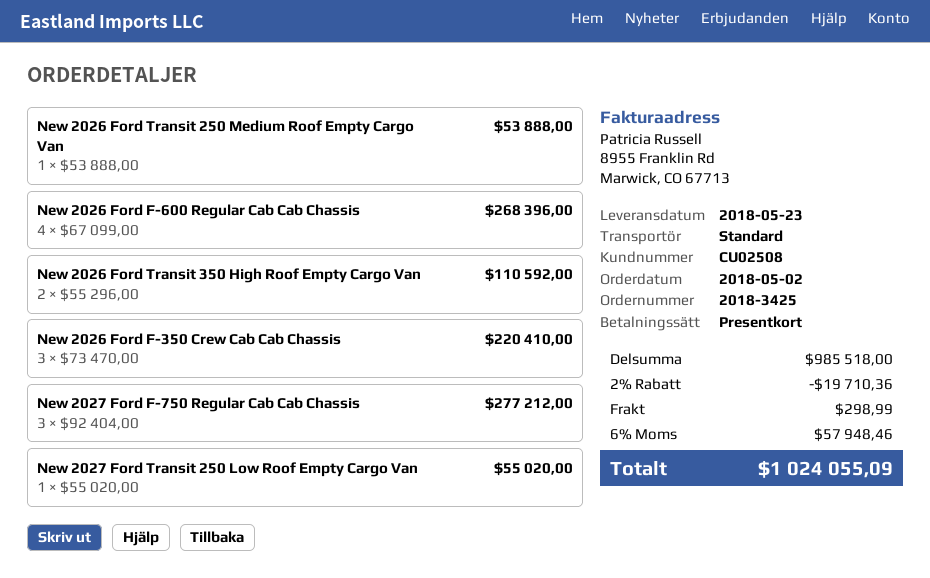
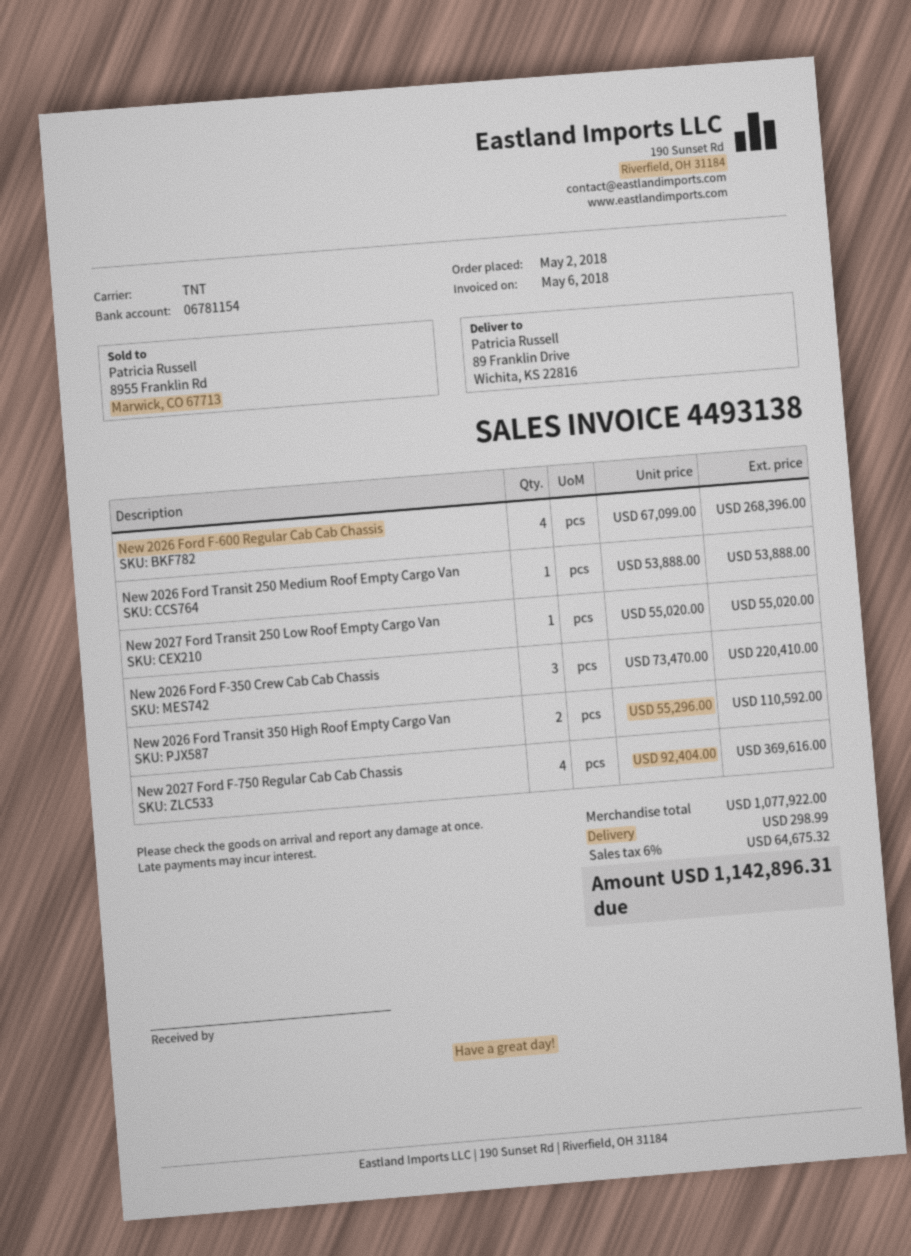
shipping method: standard -> TNT
New 2027 Ford F-750 Regular Cab Cab Chassis: 3 x 92404.00 = 277212.00 -> 4 x 92404.00 = 369616.00
subtotal: 985518.00 -> 1077922.00
discount: 2% = 19710.36 -> none
tax: 6% = 57948.46 -> 6% = 64675.32
total: 1024055.09 -> 1142896.31

